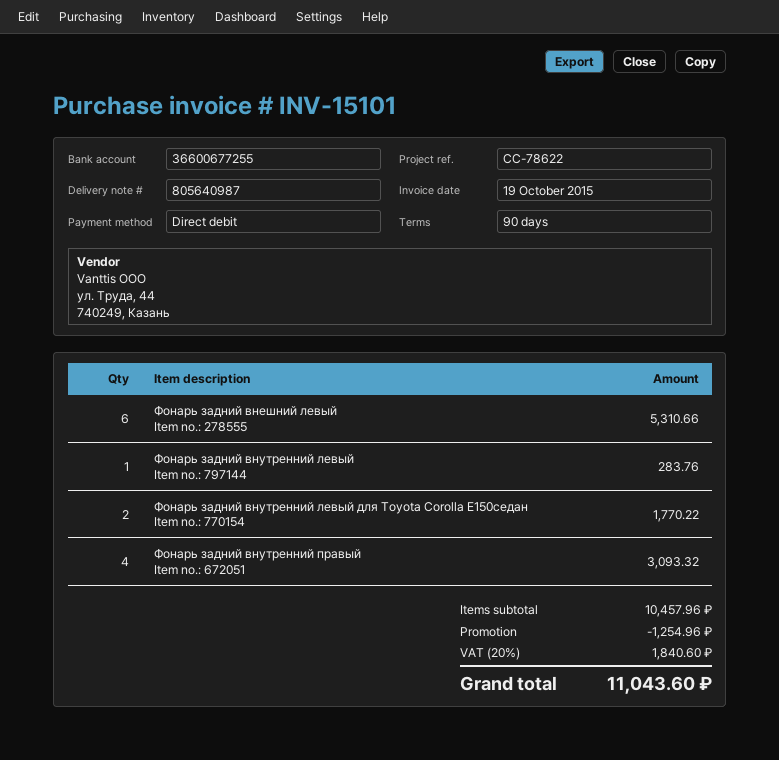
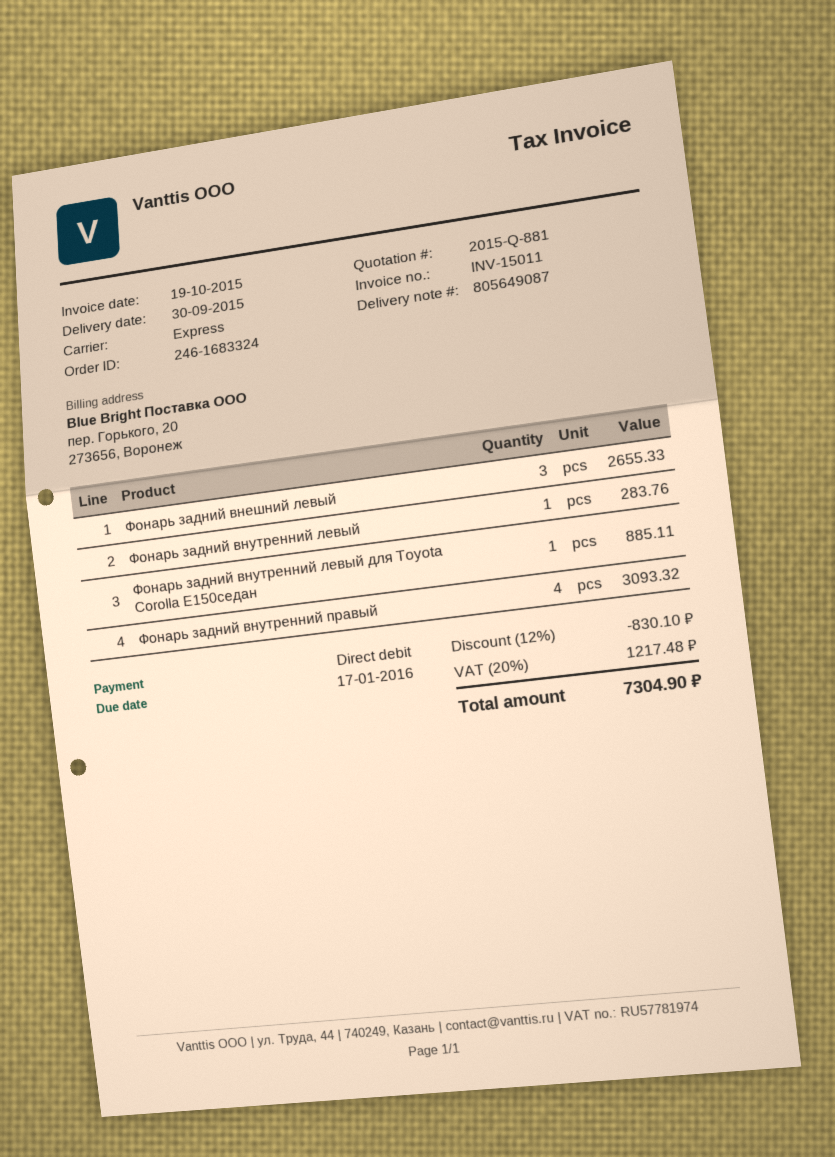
delivery note number: 805640987 -> 805649087
invoice number: INV-15101 -> INV-15011
Фонарь задний внешний левый: 6 for 5310.66 -> 3 for 2655.33
Фонарь задний внутренний левый для Toyota Corolla E150седан: 2 for 1770.22 -> 1 for 885.11
discount: 1254.96 -> 830.10
tax: 20% = 1840.60 -> 20% = 1217.48
total: 11043.60 -> 7304.90

